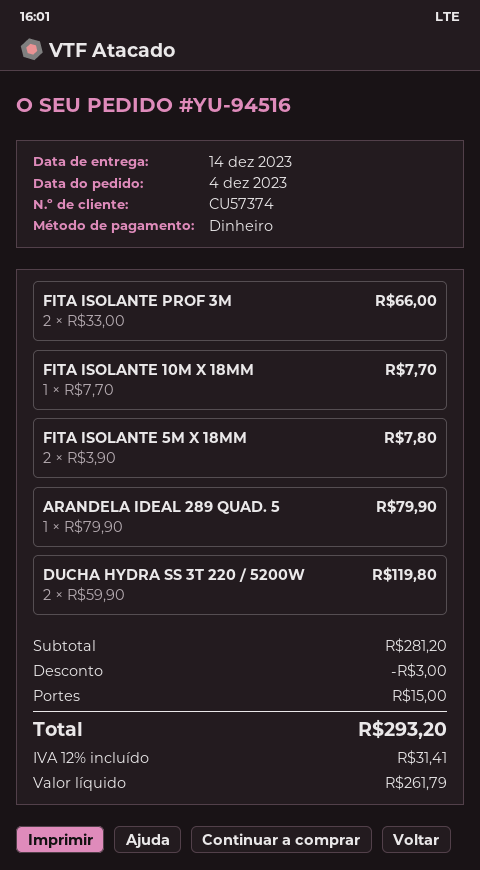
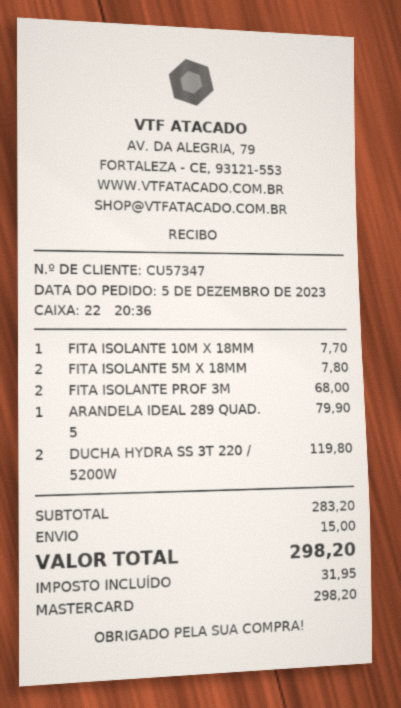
order date: 2023-12-04 -> 2023-12-05
customer number: CU57374 -> CU57347
payment method: cash -> Mastercard
FITA ISOLANTE PROF 3M: 2 for 66.00 -> 2 for 68.00
subtotal: 281.20 -> 283.20
discount: 3.00 -> none
tax: 31.41 -> 31.95
total: 293.20 -> 298.20

